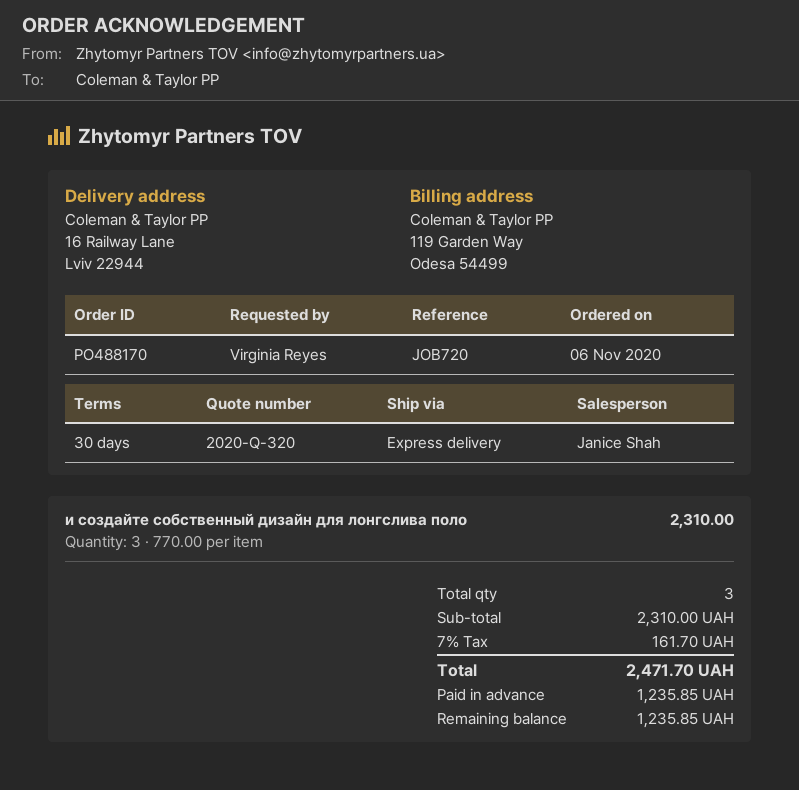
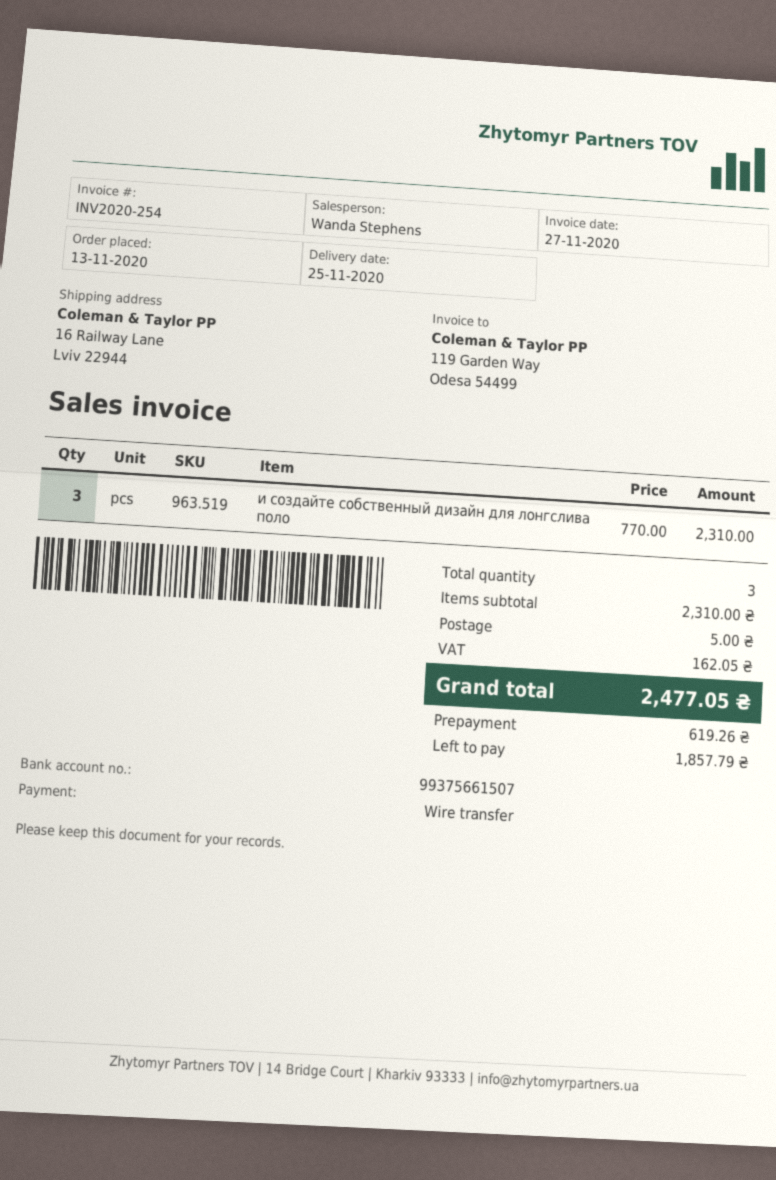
order date: 2020-11-06 -> 2020-11-13
sales rep: Janice Shah -> Wanda Stephens
shipping: none -> 5.00
tax: 161.70 -> 162.05
total: 2471.70 -> 2477.05
deposit: 1235.85 -> 619.26
balance: 1235.85 -> 1857.79

